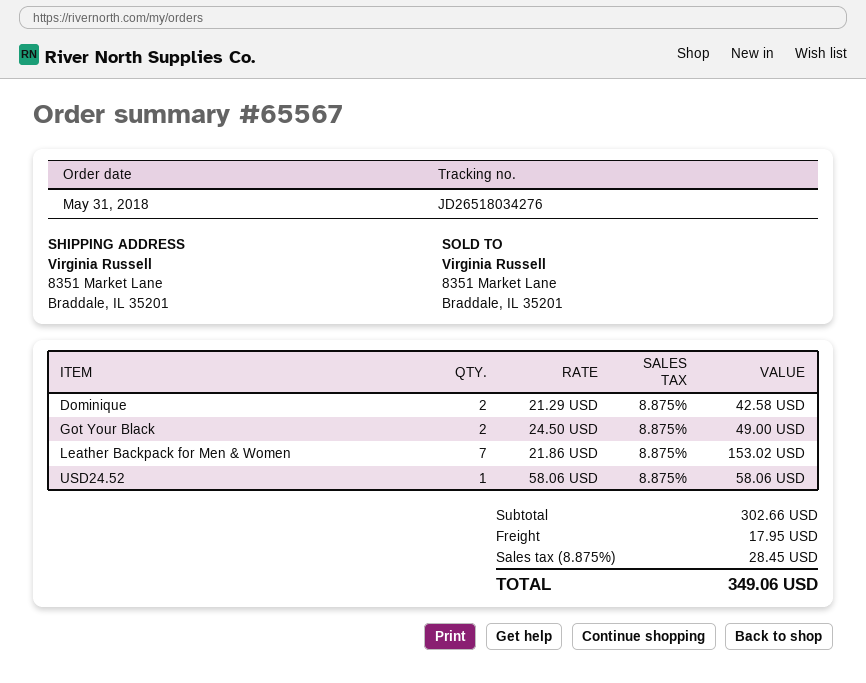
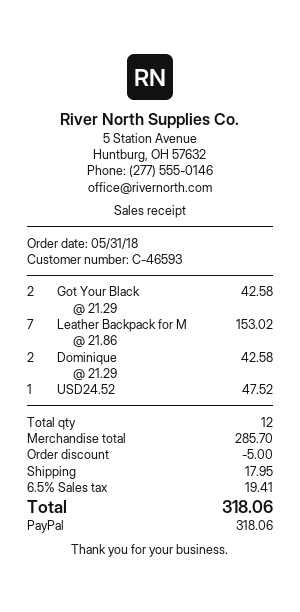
Got Your Black: 2 x 24.50 = 49.00 -> 2 x 21.29 = 42.58
USD24.52: 1 x 58.06 = 58.06 -> 1 x 47.52 = 47.52
subtotal: 302.66 -> 285.70
discount: none -> 5.00
tax: 8.875% = 28.45 -> 6.5% = 19.41
total: 349.06 -> 318.06

